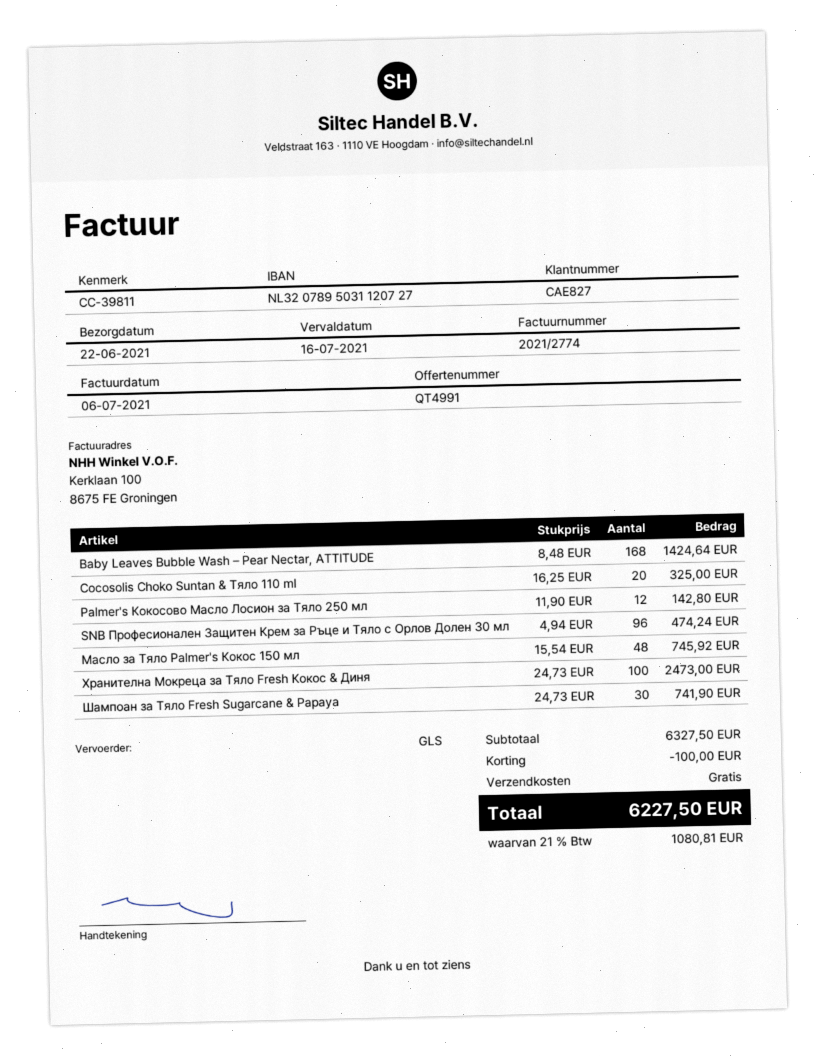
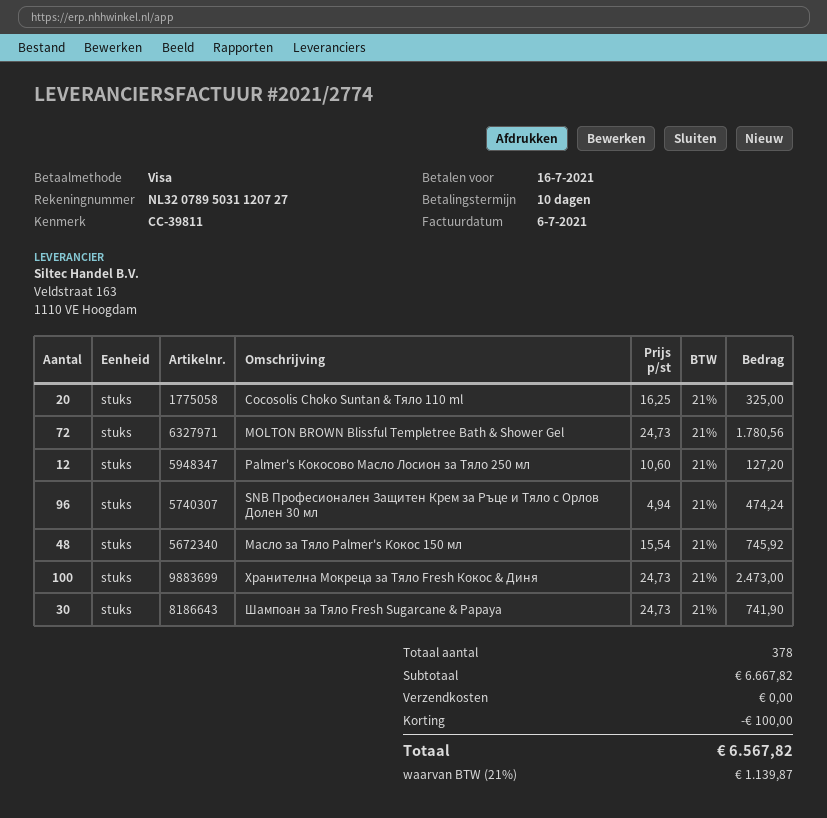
Baby Leaves Bubble Wash – Pear Nectar, ATTITUDE: 168 x 8.48 = 1424.64 -> none
Palmer's Кокосово Масло Лосион за Тяло 250 мл: 12 x 11.90 = 142.80 -> 12 x 10.60 = 127.20
MOLTON BROWN Blissful Templetree Bath & Shower Gel: none -> 72 x 24.73 = 1780.56
subtotal: 6327.50 -> 6667.82
tax: 21% = 1080.81 -> 21% = 1139.87
total: 6227.50 -> 6567.82

